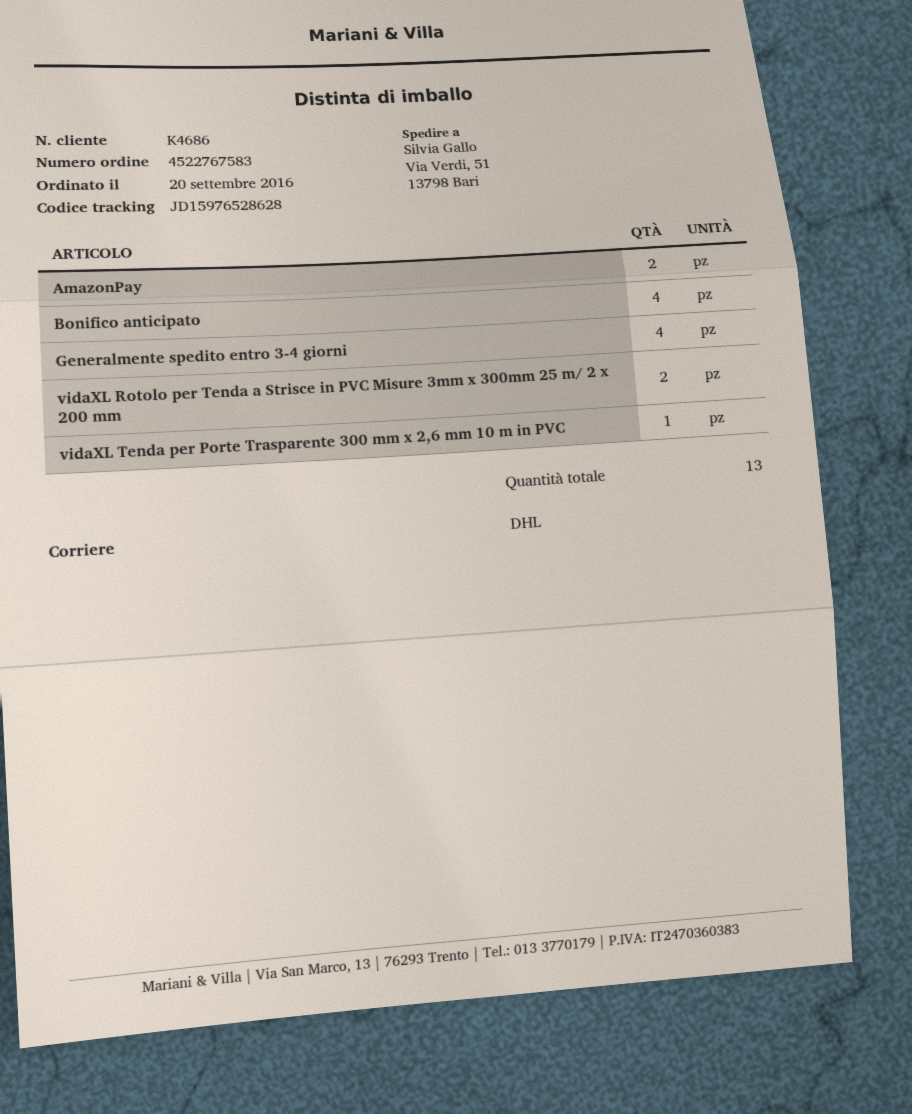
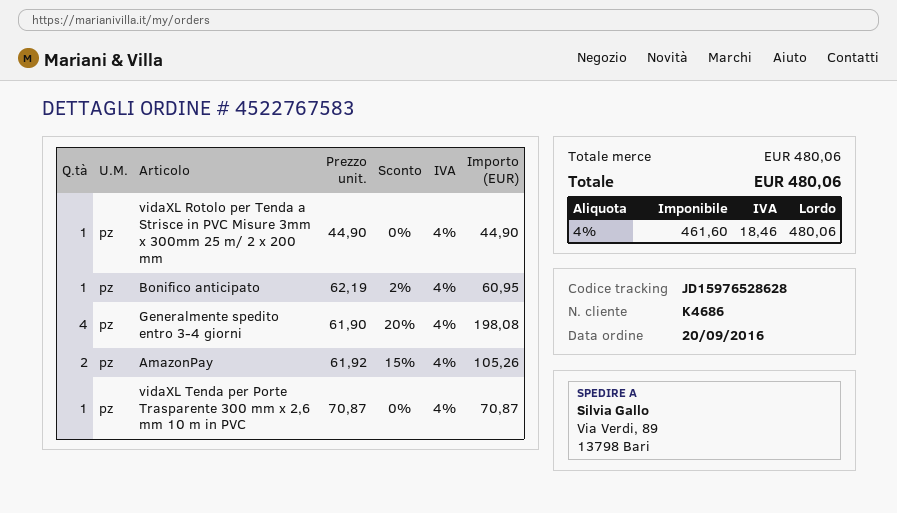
ship to: Via Verdi, 51, 13798 Bari -> Via Verdi, 89, 13798 Bari
Bonifico anticipato: 4 -> 1
vidaXL Rotolo per Tenda a Strisce in PVC Misure 3mm x 300mm 25 m/ 2 x 200 mm: 2 -> 1

